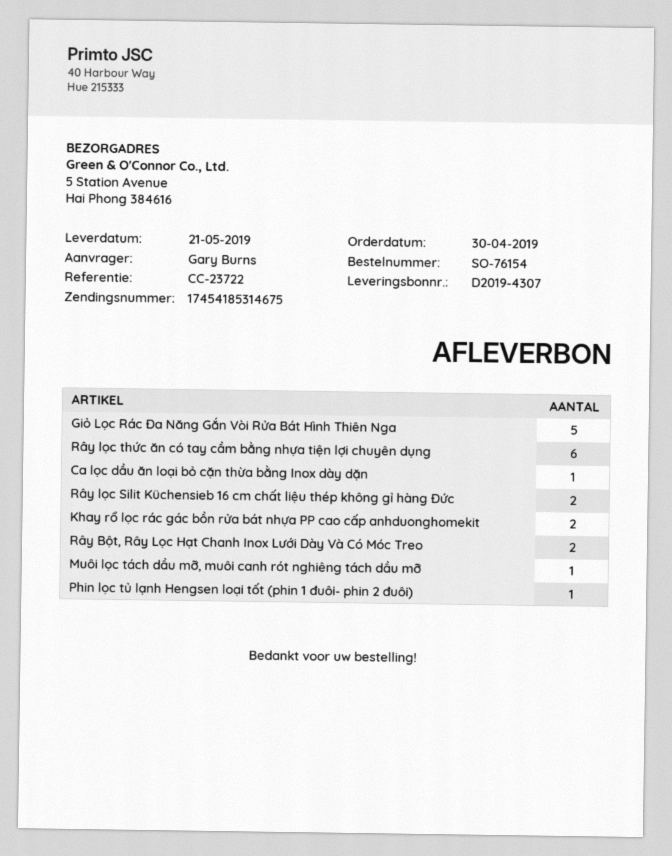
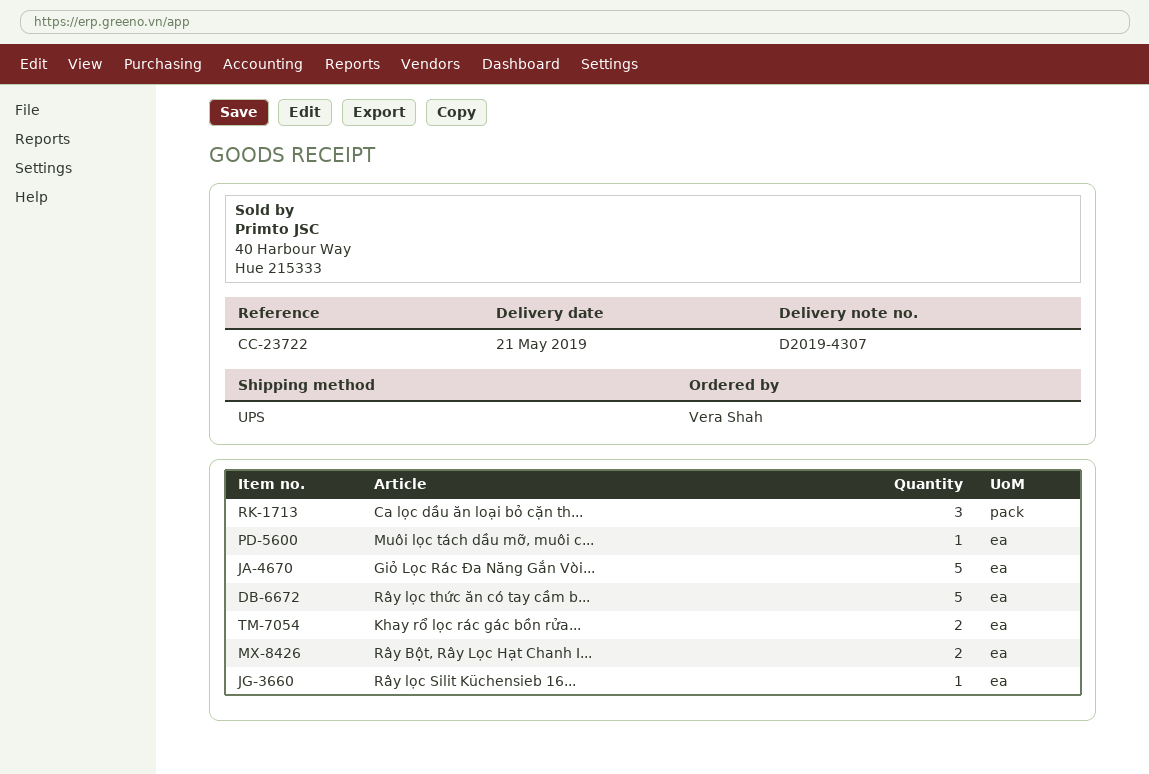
ordered by: Gary Burns -> Vera Shah
Rây lọc thức ăn có tay cầm bằng nhựa tiện lợi chuyên dụng: 6 -> 5
Ca lọc dầu ăn loại bỏ cặn thừa bằng Inox dày dặn: 1 -> 3
Rây lọc Silit Küchensieb 16 cm chất liệu thép không gỉ hàng Đức: 2 -> 1
Phin lọc tủ lạnh Hengsen loại tốt (phin 1 đuôi- phin 2 đuôi): 1 -> none

